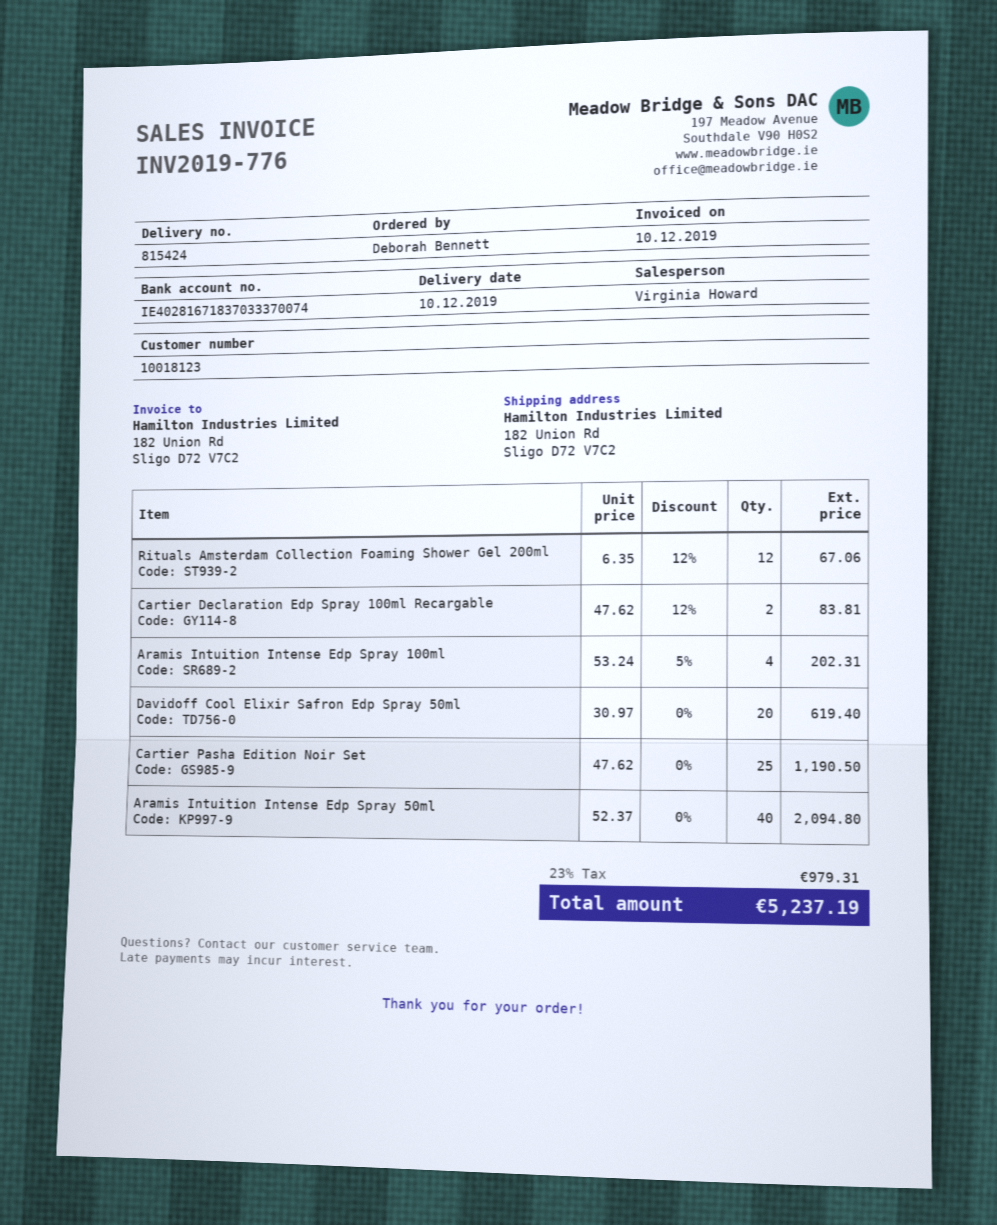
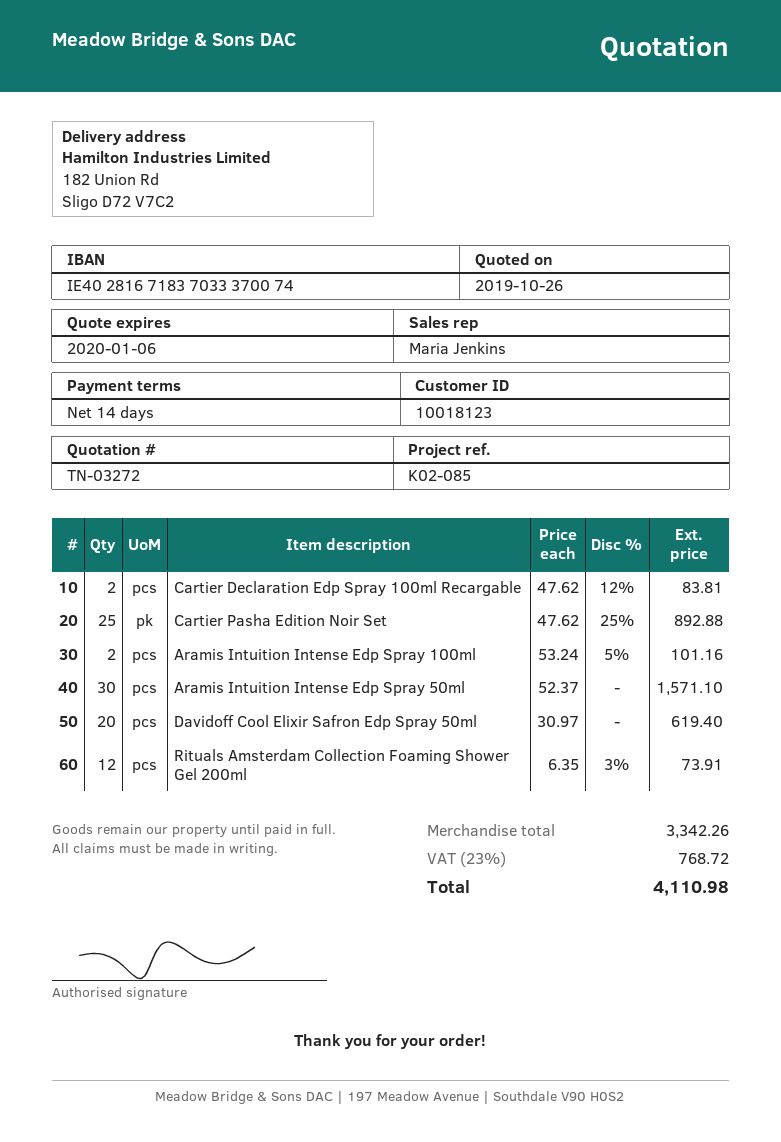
sales rep: Virginia Howard -> Maria Jenkins
Rituals Amsterdam Collection Foaming Shower Gel 200ml: 12 x 6.35 - 12% = 67.06 -> 12 x 6.35 - 3% = 73.91
Aramis Intuition Intense Edp Spray 100ml: 4 x 53.24 - 5% = 202.31 -> 2 x 53.24 - 5% = 101.16
Cartier Pasha Edition Noir Set: 25 x 47.62 = 1190.50 -> 25 x 47.62 - 25% = 892.88
Aramis Intuition Intense Edp Spray 50ml: 40 x 52.37 = 2094.80 -> 30 x 52.37 = 1571.10
tax: 23% = 979.31 -> 23% = 768.72
total: 5237.19 -> 4110.98

